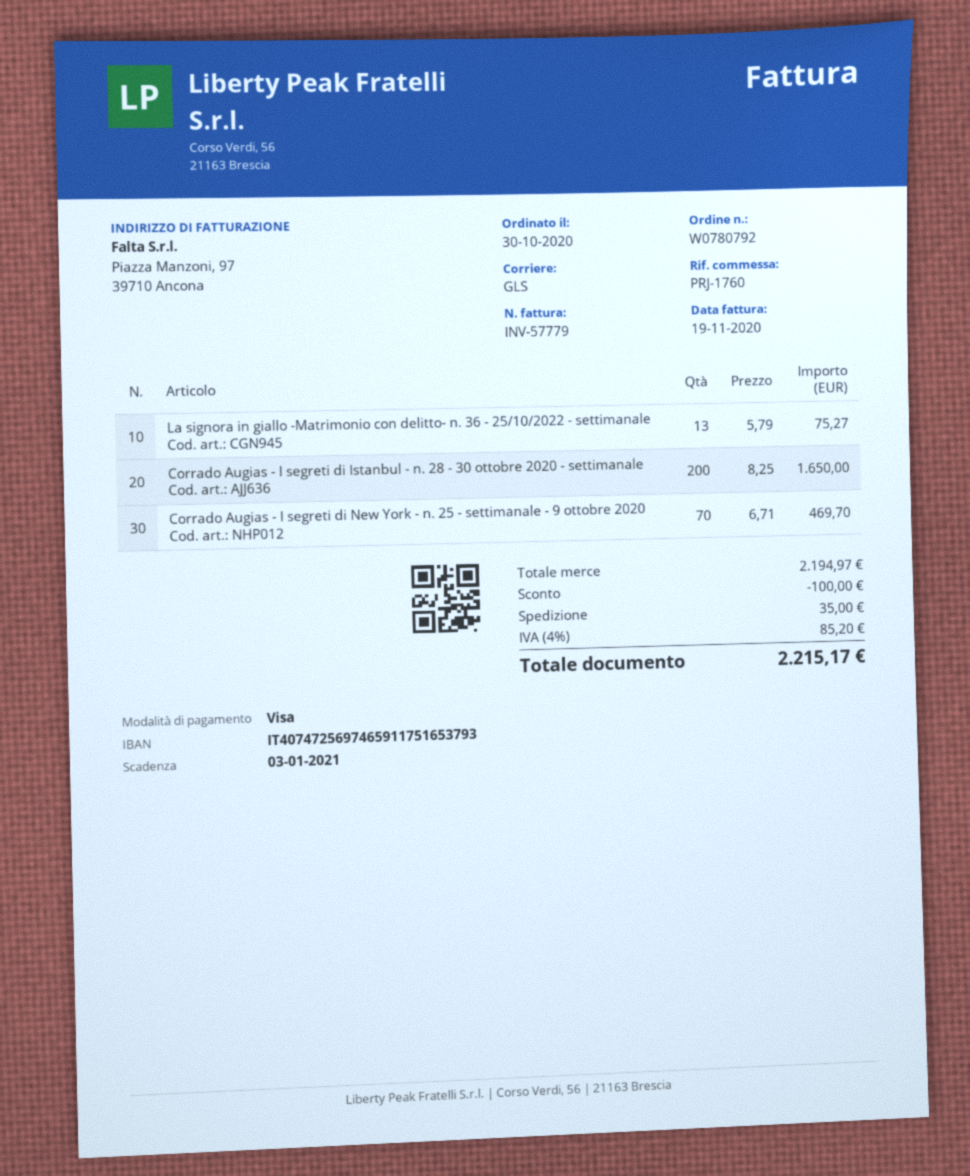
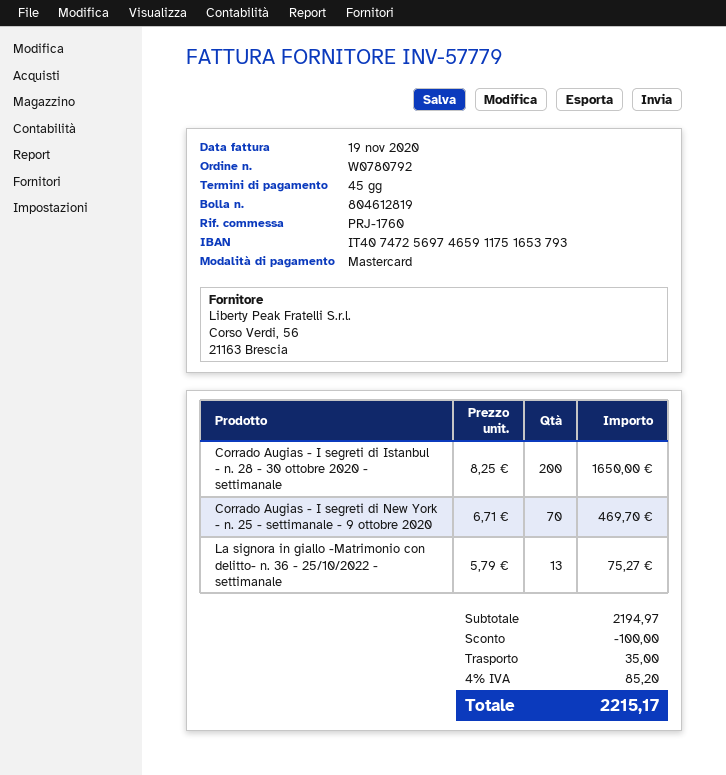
payment method: Visa -> Mastercard

